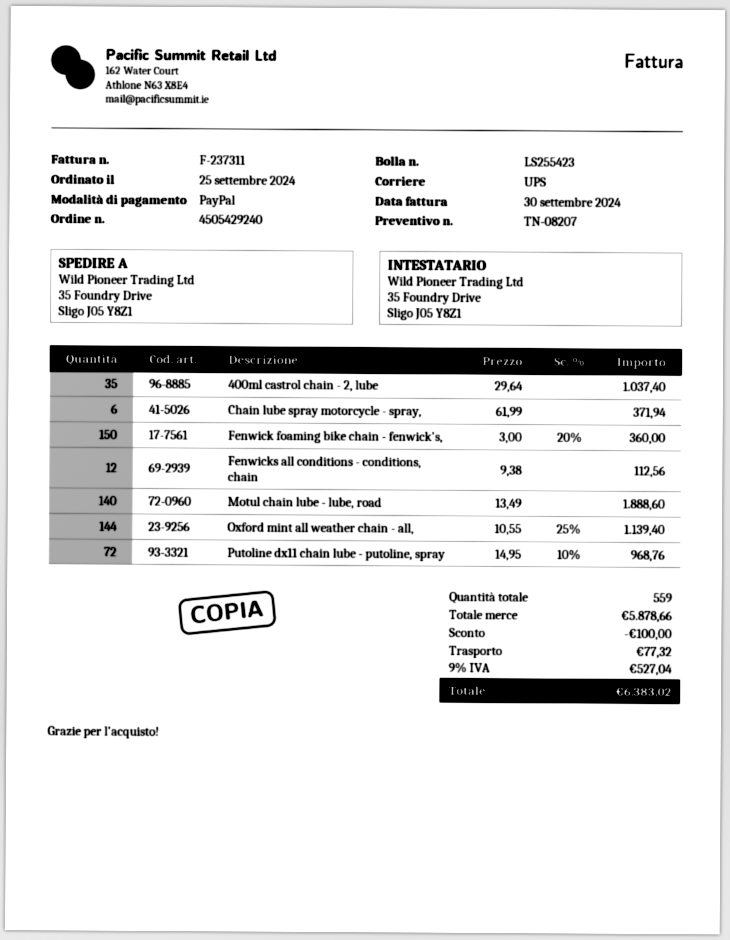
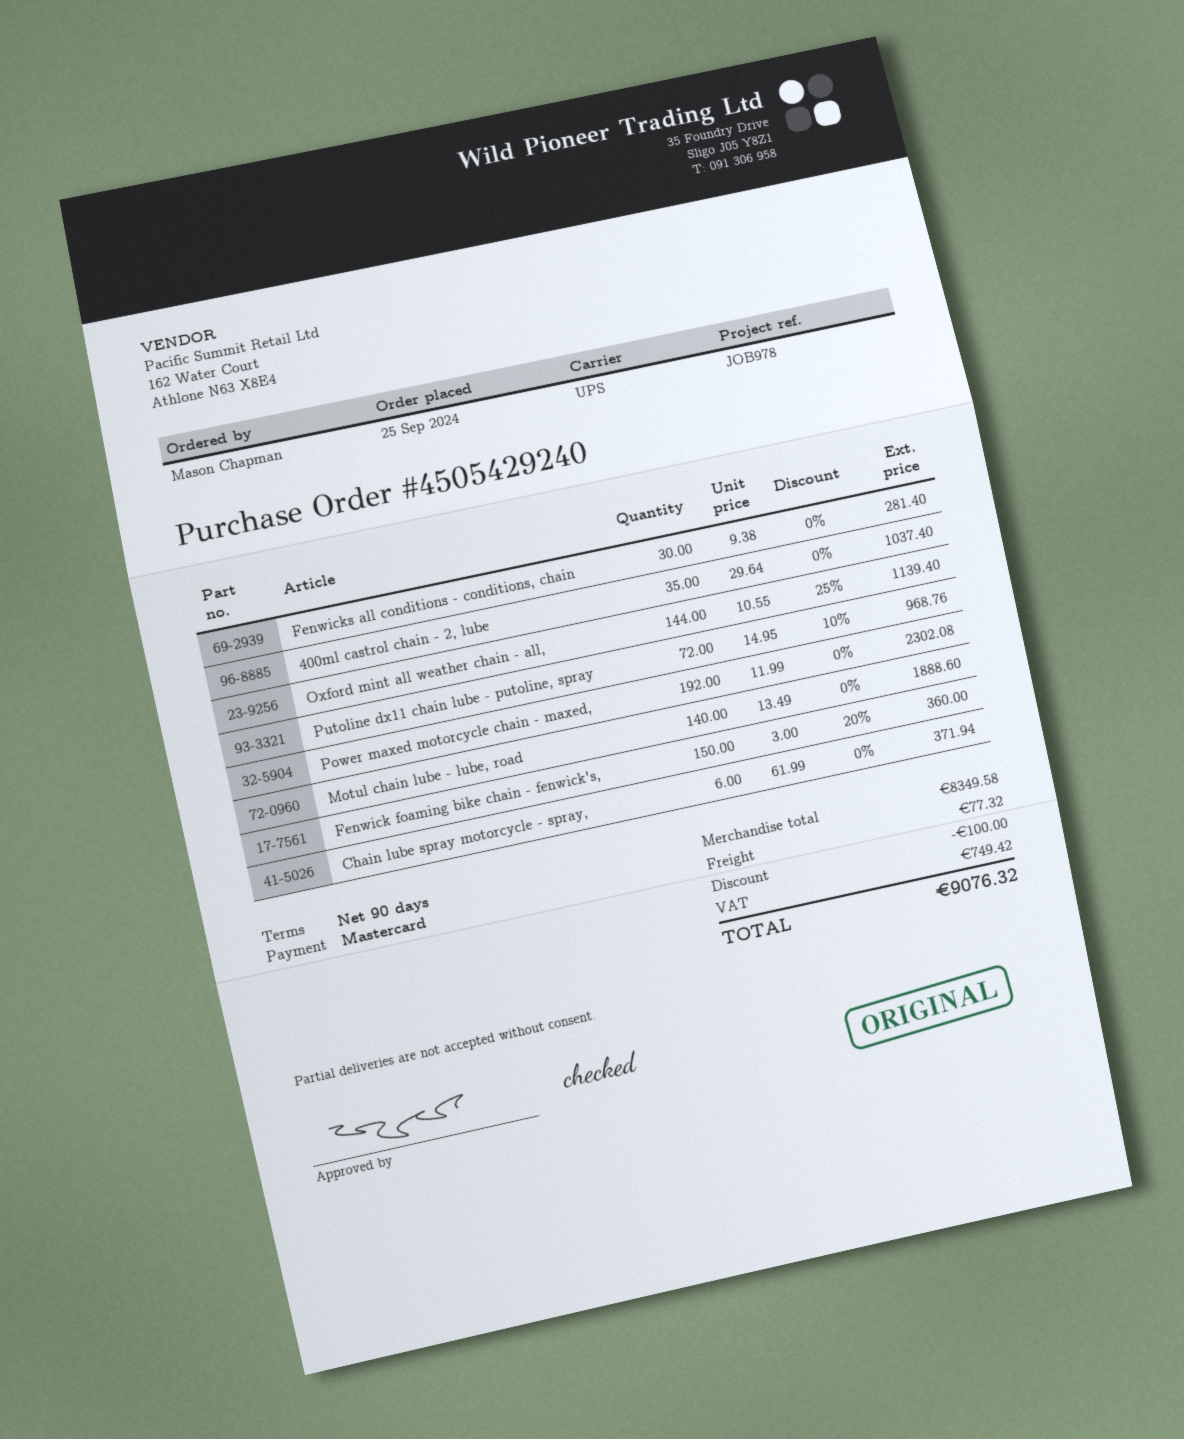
payment method: PayPal -> Mastercard
Fenwicks all conditions - conditions, chain: 12 x 9.38 = 112.56 -> 30 x 9.38 = 281.40
Power maxed motorcycle chain - maxed,: none -> 192 x 11.99 = 2302.08
subtotal: 5878.66 -> 8349.58
tax: 527.04 -> 749.42
total: 6383.02 -> 9076.32

